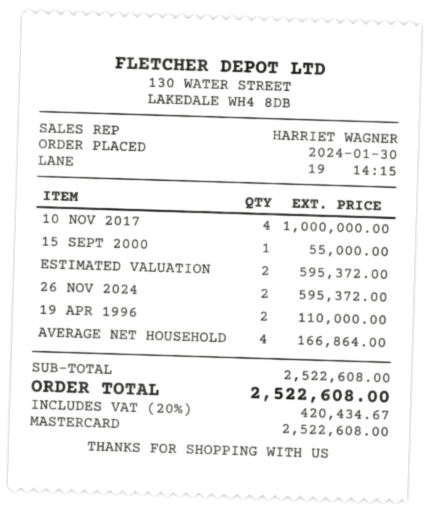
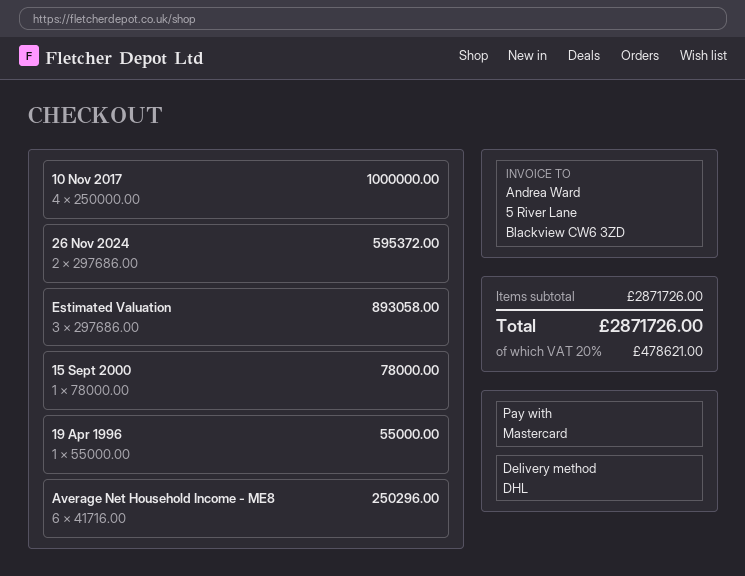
15 SEPT 2000: 1 for 55000.00 -> 1 for 78000.00
ESTIMATED VALUATION: 2 for 595372.00 -> 3 for 893058.00
19 APR 1996: 2 for 110000.00 -> 1 for 55000.00
AVERAGE NET HOUSEHOLD: 4 for 166864.00 -> 6 for 250296.00
subtotal: 2522608.00 -> 2871726.00
tax: 20% = 420434.67 -> 20% = 478621.00
total: 2522608.00 -> 2871726.00

